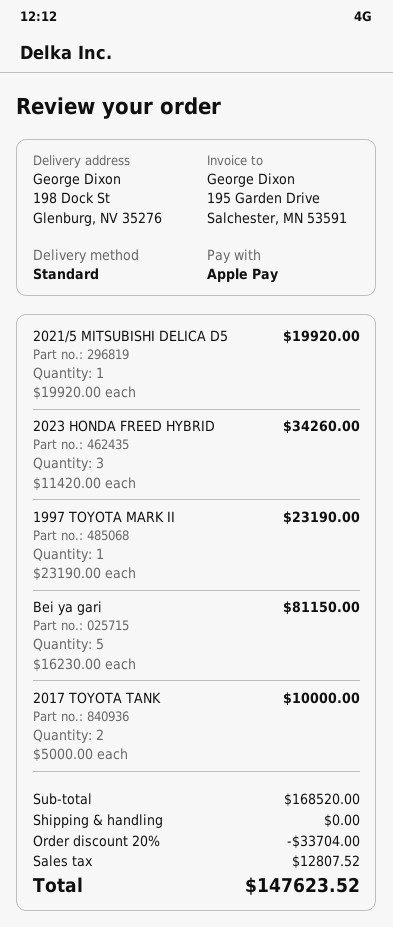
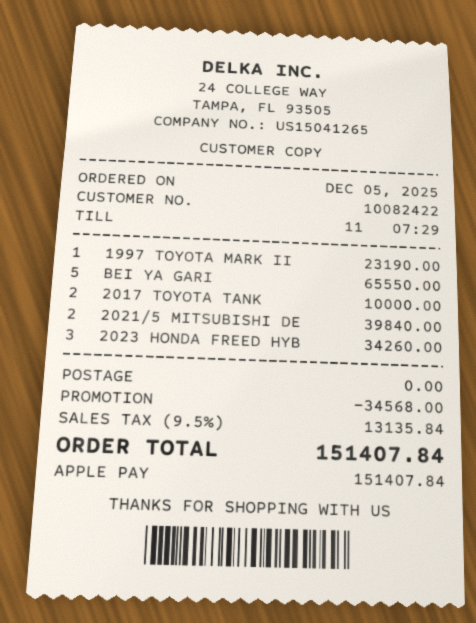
2021/5 MITSUBISHI DELICA D5: 1 for 19920.00 -> 2 for 39840.00
Bei ya gari: 5 for 81150.00 -> 5 for 65550.00
discount: 33704.00 -> 34568.00
tax: 12807.52 -> 13135.84
total: 147623.52 -> 151407.84

